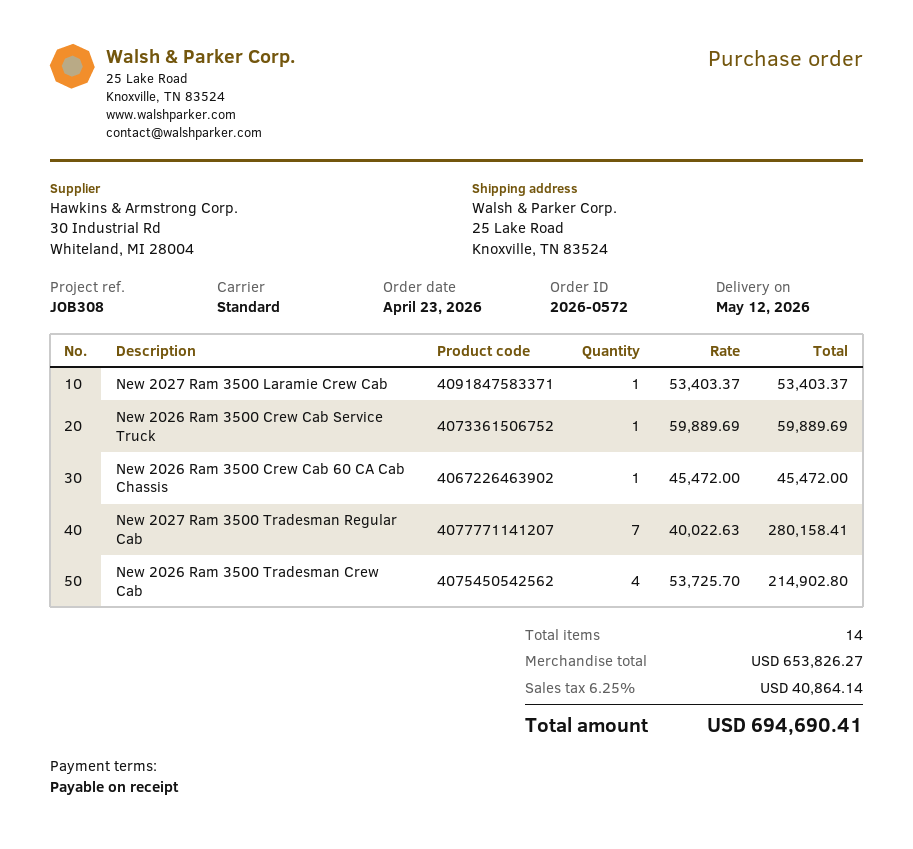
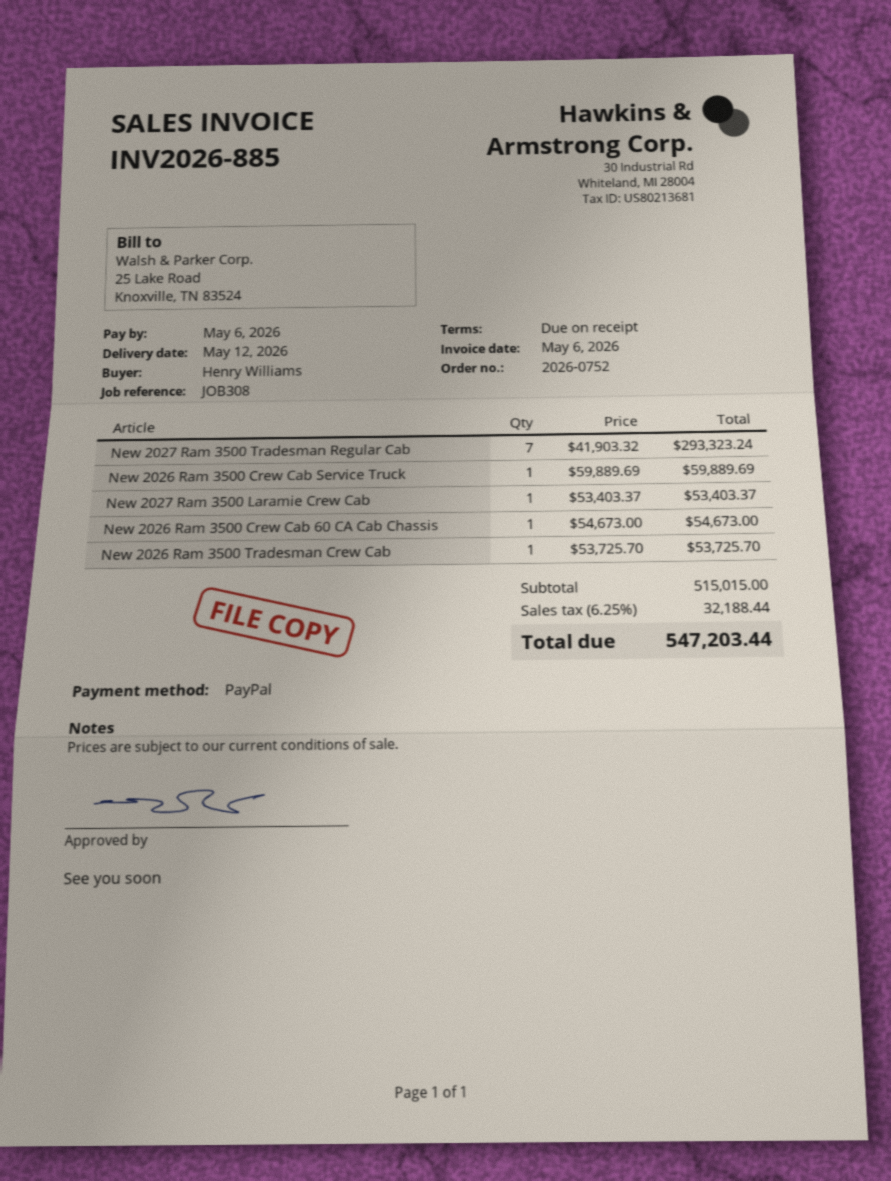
order number: 2026-0572 -> 2026-0752
New 2026 Ram 3500 Crew Cab 60 CA Cab Chassis: 1 x 45472.00 = 45472.00 -> 1 x 54673.00 = 54673.00
New 2027 Ram 3500 Tradesman Regular Cab: 7 x 40022.63 = 280158.41 -> 7 x 41903.32 = 293323.24
New 2026 Ram 3500 Tradesman Crew Cab: 4 x 53725.70 = 214902.80 -> 1 x 53725.70 = 53725.70
subtotal: 653826.27 -> 515015.00
tax: 6.25% = 40864.14 -> 6.25% = 32188.44
total: 694690.41 -> 547203.44

